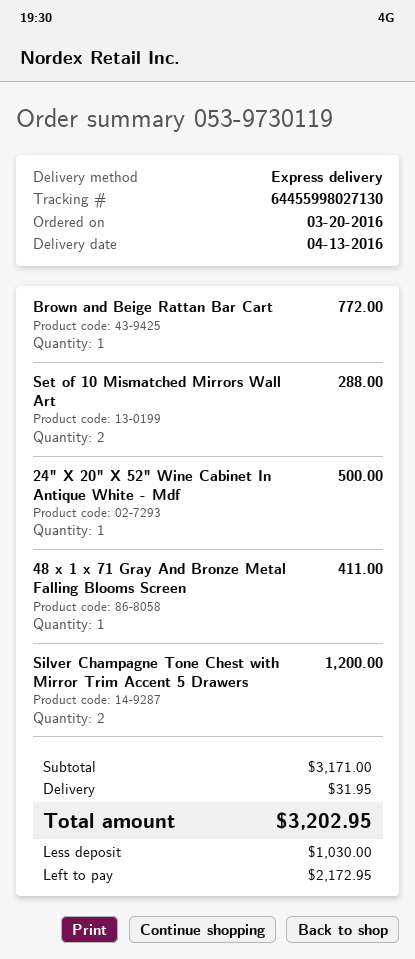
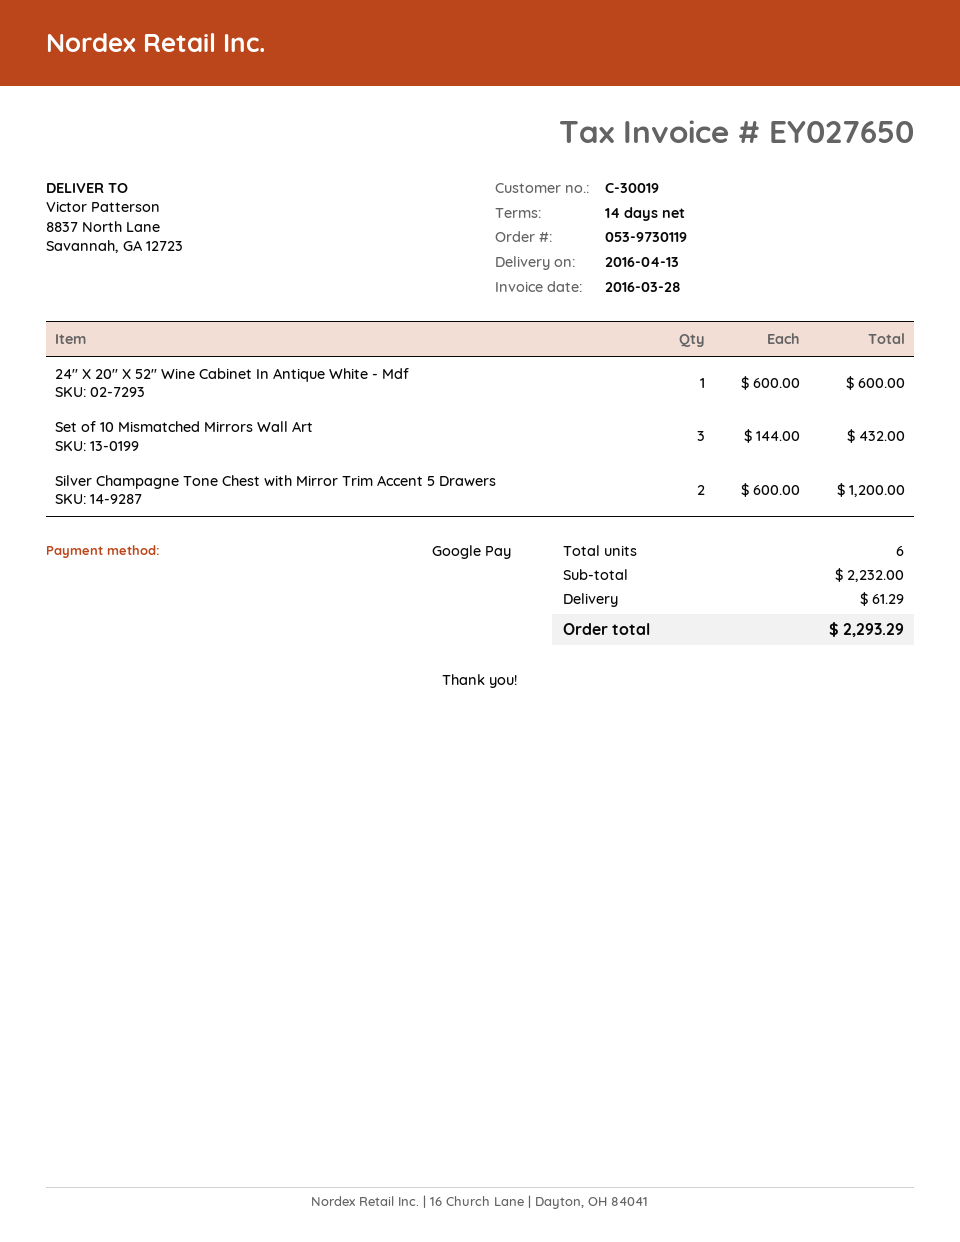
Brown and Beige Rattan Bar Cart: 1 for 772.00 -> none
Set of 10 Mismatched Mirrors Wall Art: 2 for 288.00 -> 3 for 432.00
24" X 20" X 52" Wine Cabinet In Antique White - Mdf: 1 for 500.00 -> 1 for 600.00
48 x 1 x 71 Gray And Bronze Metal Falling Blooms Screen: 1 for 411.00 -> none
subtotal: 3171.00 -> 2232.00
shipping: 31.95 -> 61.29
total: 3202.95 -> 2293.29

